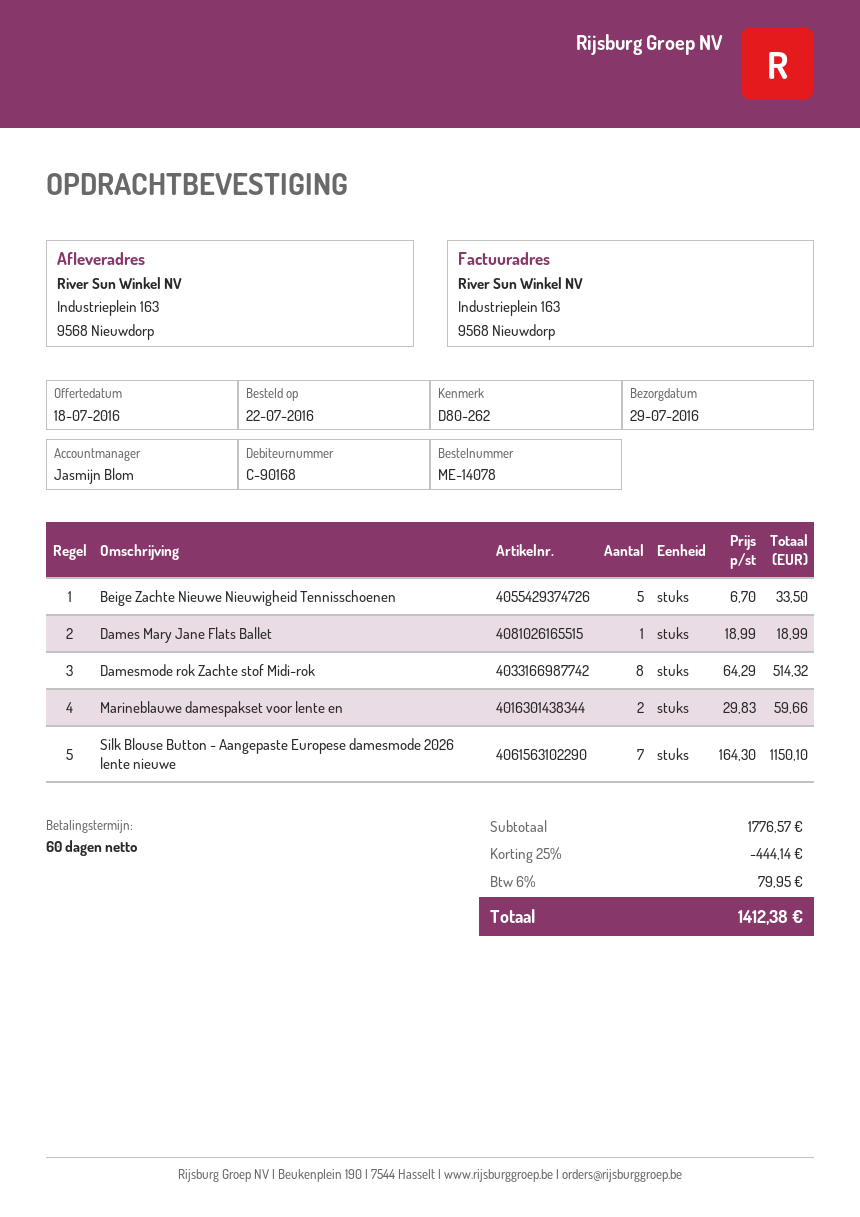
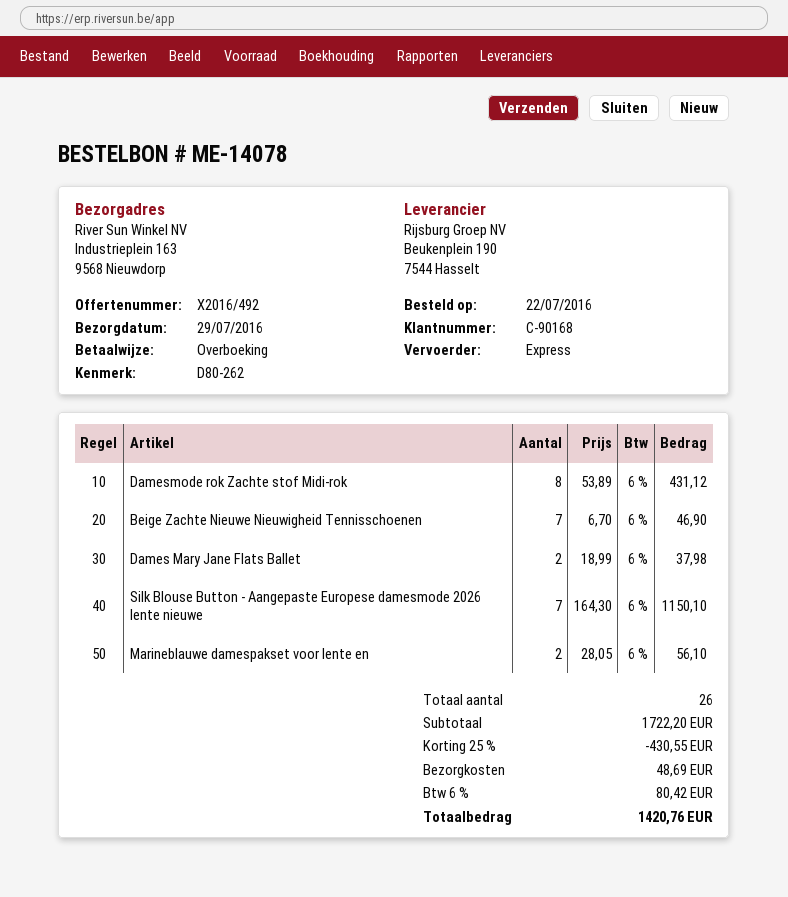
Beige Zachte Nieuwe Nieuwigheid Tennisschoenen: 5 x 6.70 = 33.50 -> 7 x 6.70 = 46.90
Dames Mary Jane Flats Ballet: 1 x 18.99 = 18.99 -> 2 x 18.99 = 37.98
Damesmode rok Zachte stof Midi-rok: 8 x 64.29 = 514.32 -> 8 x 53.89 = 431.12
Marineblauwe damespakset voor lente en: 2 x 29.83 = 59.66 -> 2 x 28.05 = 56.10
subtotal: 1776.57 -> 1722.20
discount: 25% = 444.14 -> 25% = 430.55
shipping: none -> 48.69
tax: 6% = 79.95 -> 6% = 80.42
total: 1412.38 -> 1420.76

